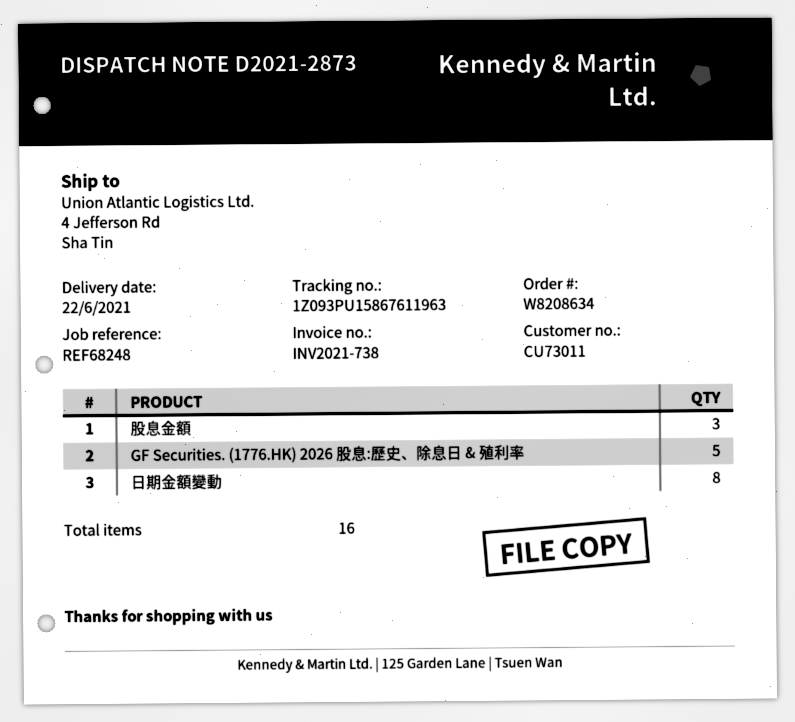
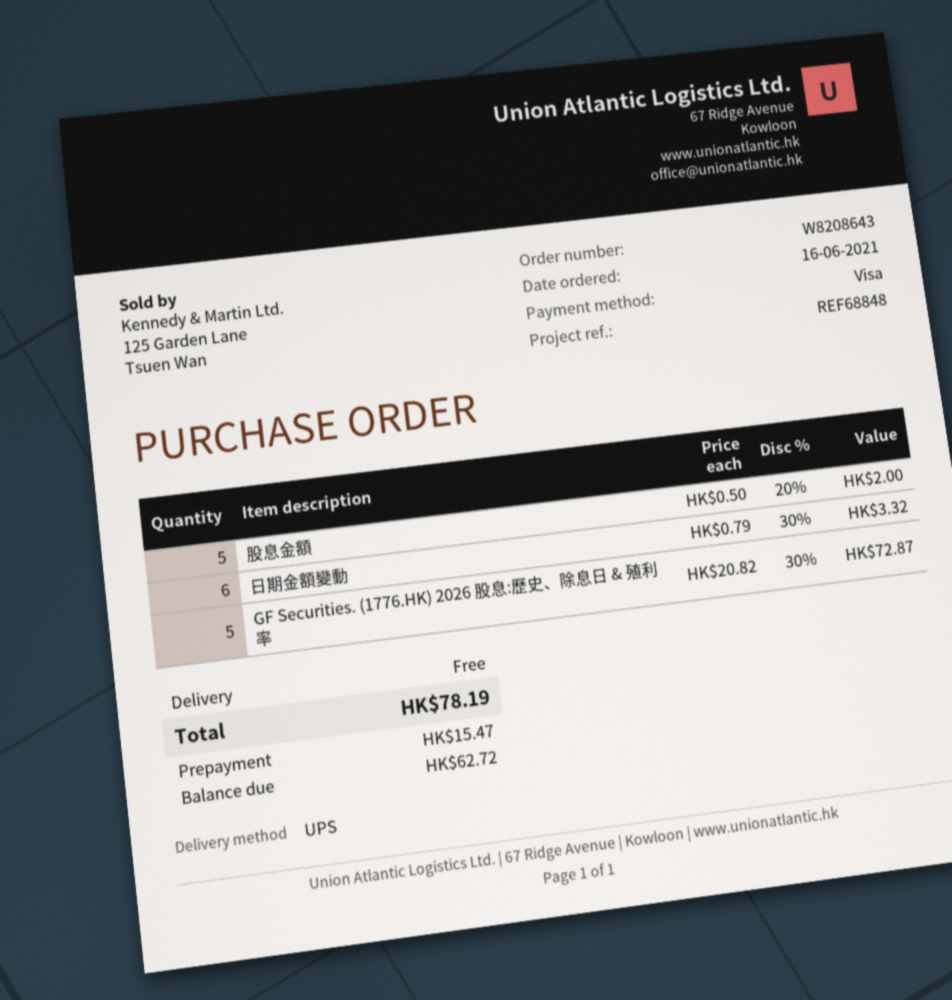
order number: W8208634 -> W8208643
reference: REF68248 -> REF68848
股息金額: 3 -> 5
日期金額變動: 8 -> 6

